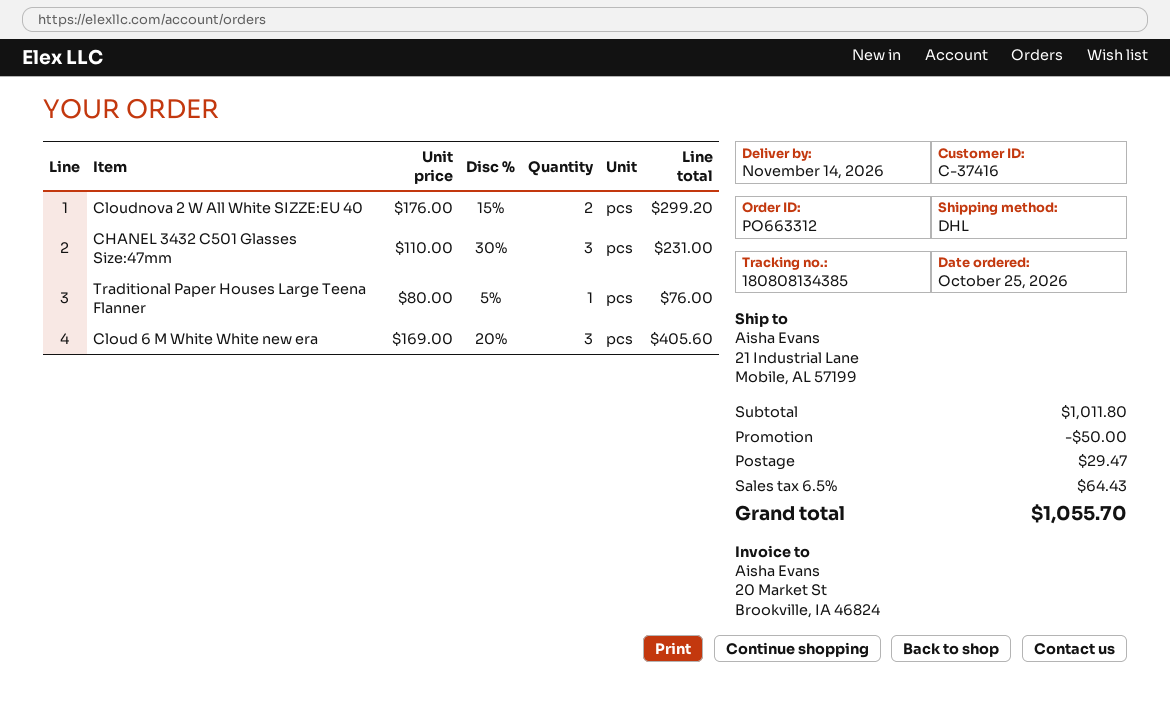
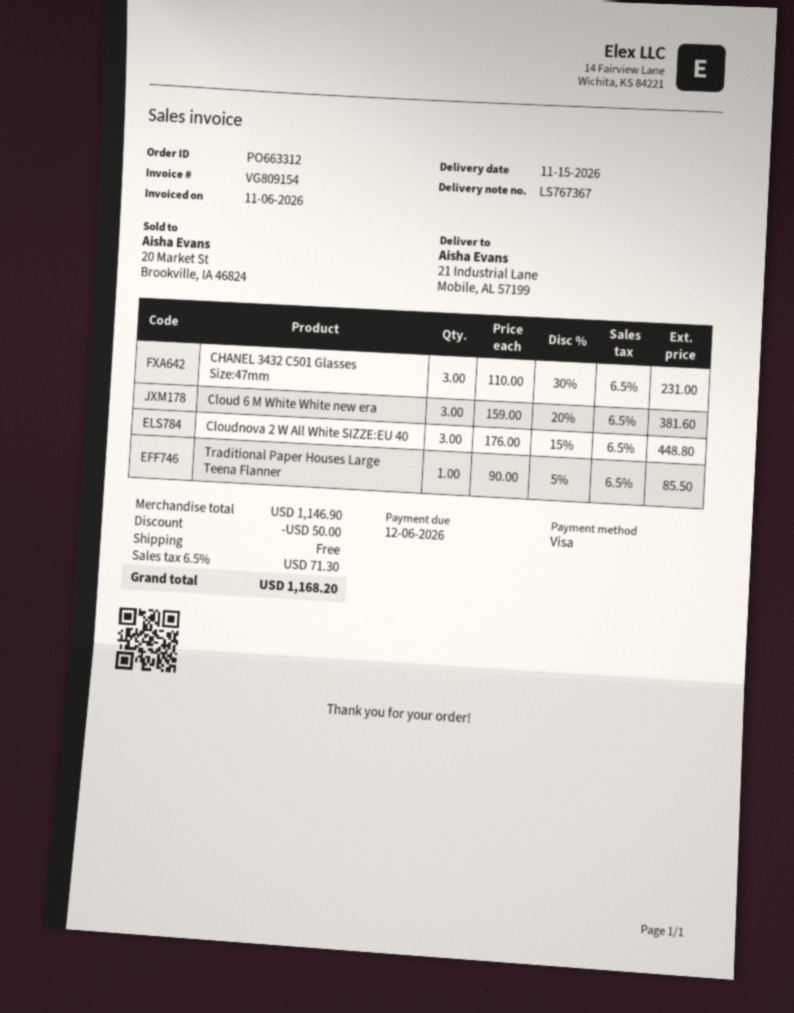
delivery date: 2026-11-14 -> 2026-11-15
Cloudnova 2 W All White SIZZE:EU 40: 2 x 176.00 - 15% = 299.20 -> 3 x 176.00 - 15% = 448.80
Traditional Paper Houses Large Teena Flanner: 1 x 80.00 - 5% = 76.00 -> 1 x 90.00 - 5% = 85.50
Cloud 6 M White White new era: 3 x 169.00 - 20% = 405.60 -> 3 x 159.00 - 20% = 381.60
subtotal: 1011.80 -> 1146.90
shipping: 29.47 -> 0.00
tax: 6.5% = 64.43 -> 6.5% = 71.30
total: 1055.70 -> 1168.20

